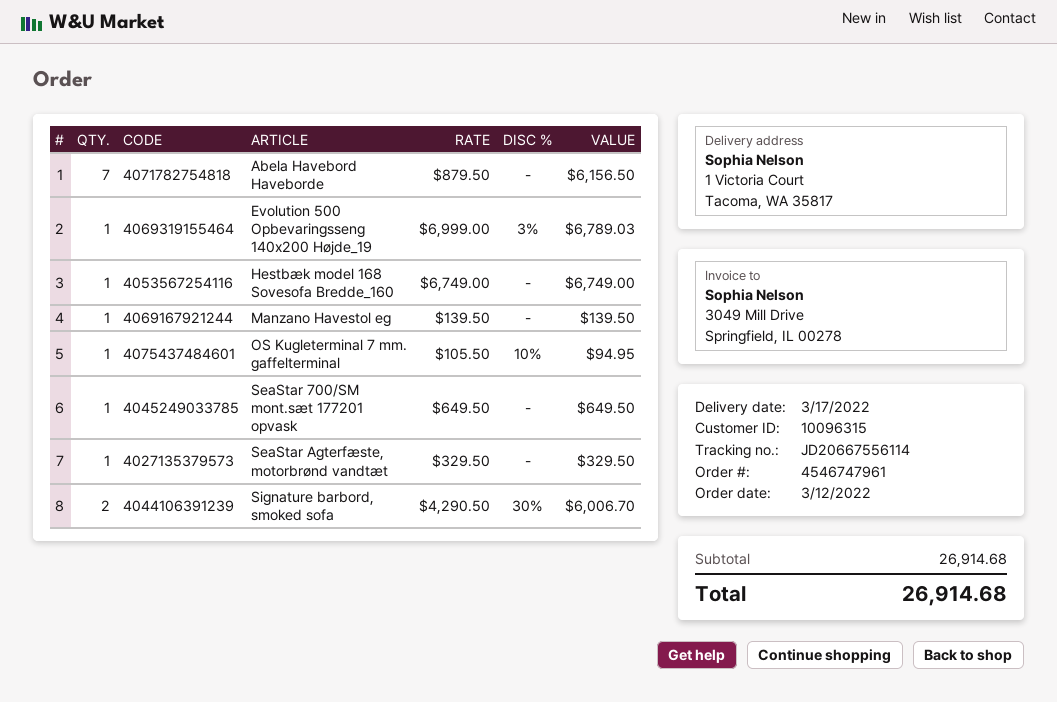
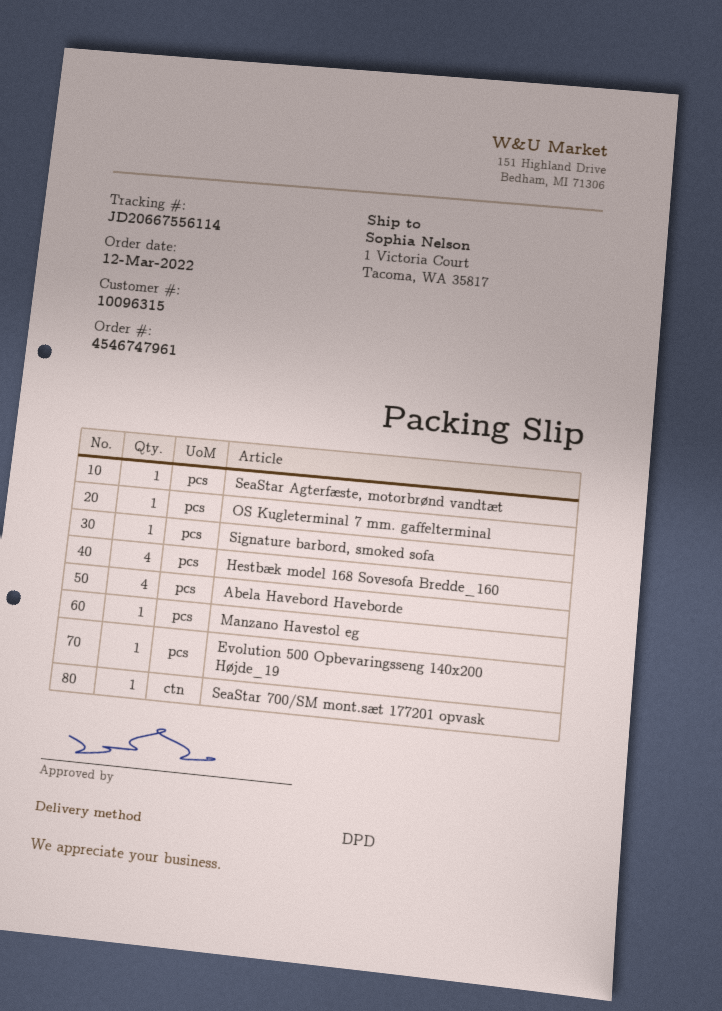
Abela Havebord Haveborde: 7 -> 4
Hestbæk model 168 Sovesofa Bredde_160: 1 -> 4
Signature barbord, smoked sofa: 2 -> 1

